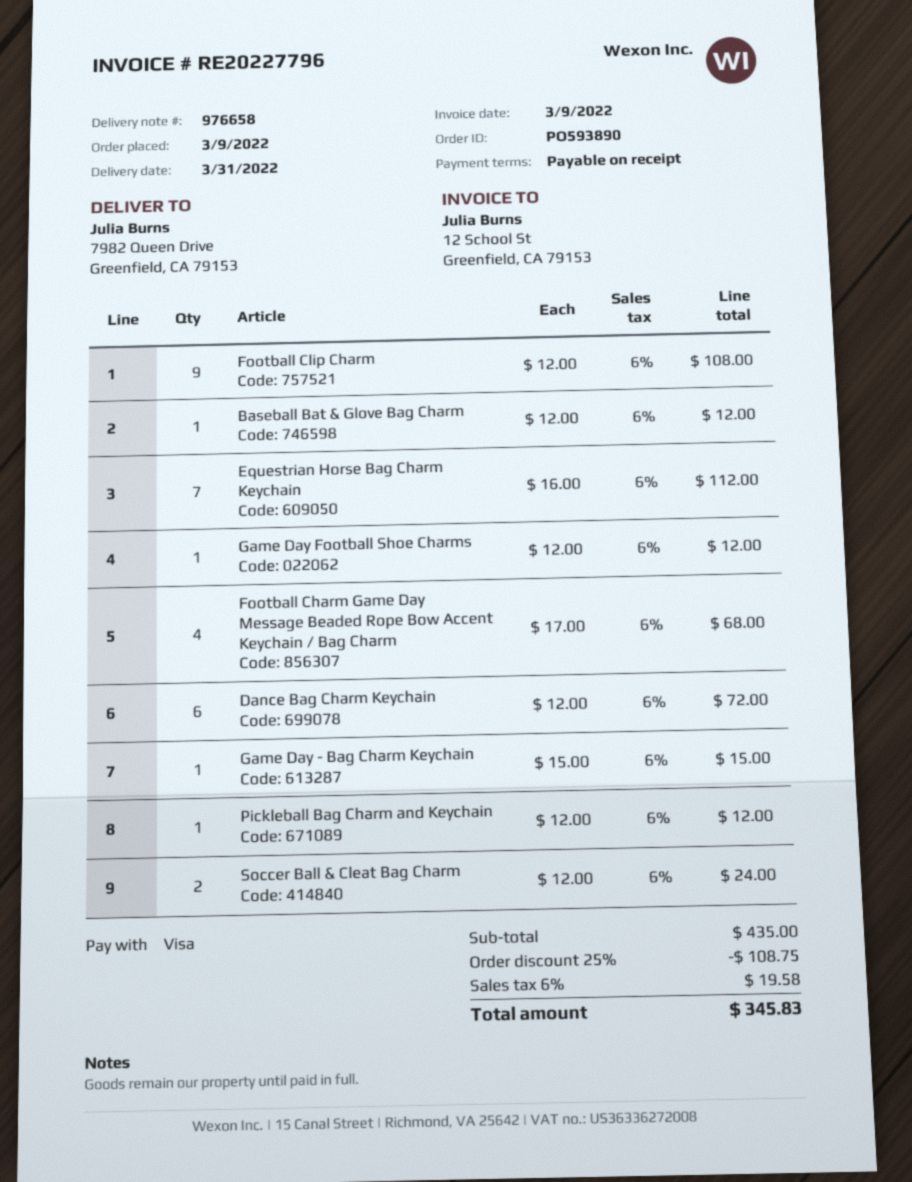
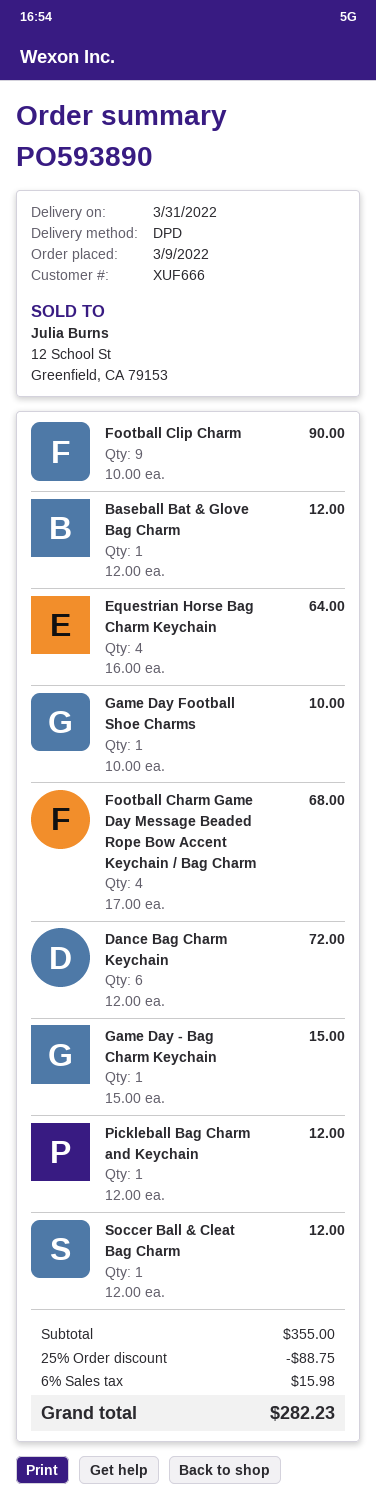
Football Clip Charm: 9 x 12.00 = 108.00 -> 9 x 10.00 = 90.00
Equestrian Horse Bag Charm Keychain: 7 x 16.00 = 112.00 -> 4 x 16.00 = 64.00
Game Day Football Shoe Charms: 1 x 12.00 = 12.00 -> 1 x 10.00 = 10.00
Soccer Ball & Cleat Bag Charm: 2 x 12.00 = 24.00 -> 1 x 12.00 = 12.00
subtotal: 435.00 -> 355.00
discount: 25% = 108.75 -> 25% = 88.75
tax: 6% = 19.58 -> 6% = 15.98
total: 345.83 -> 282.23

